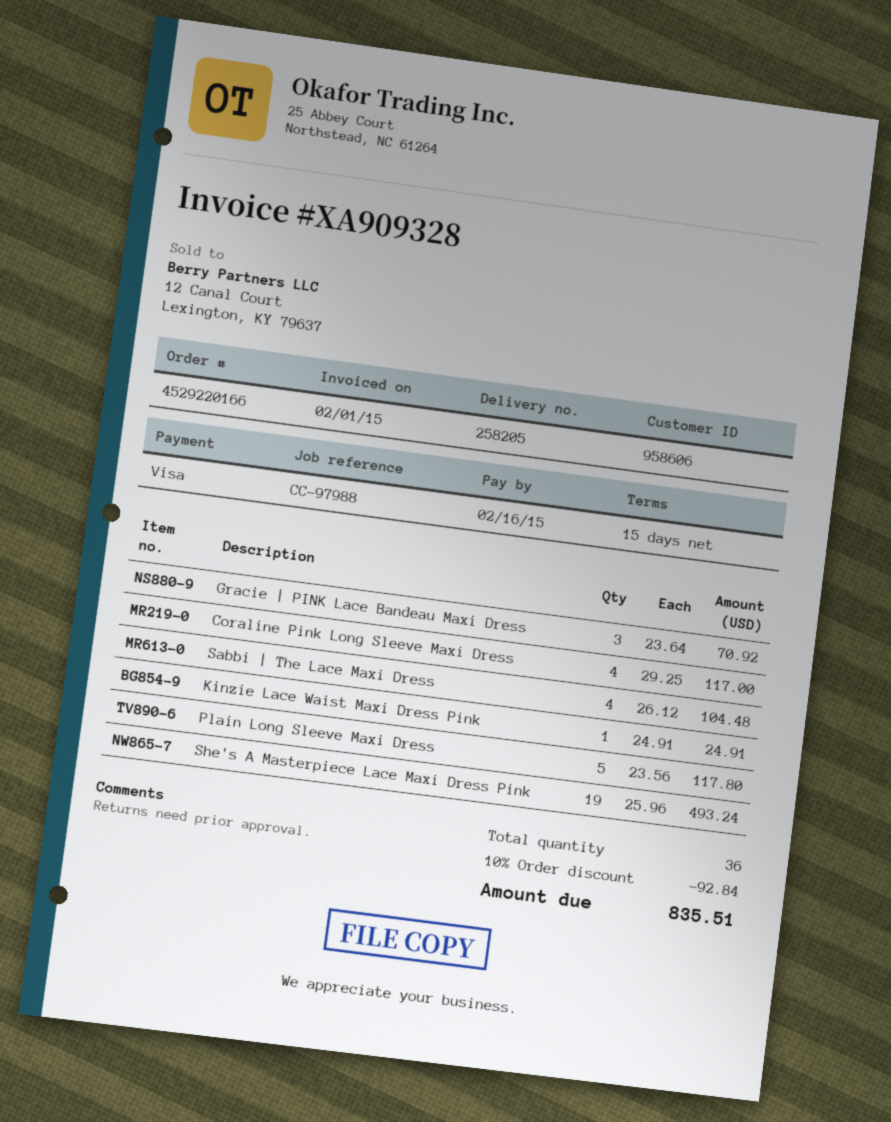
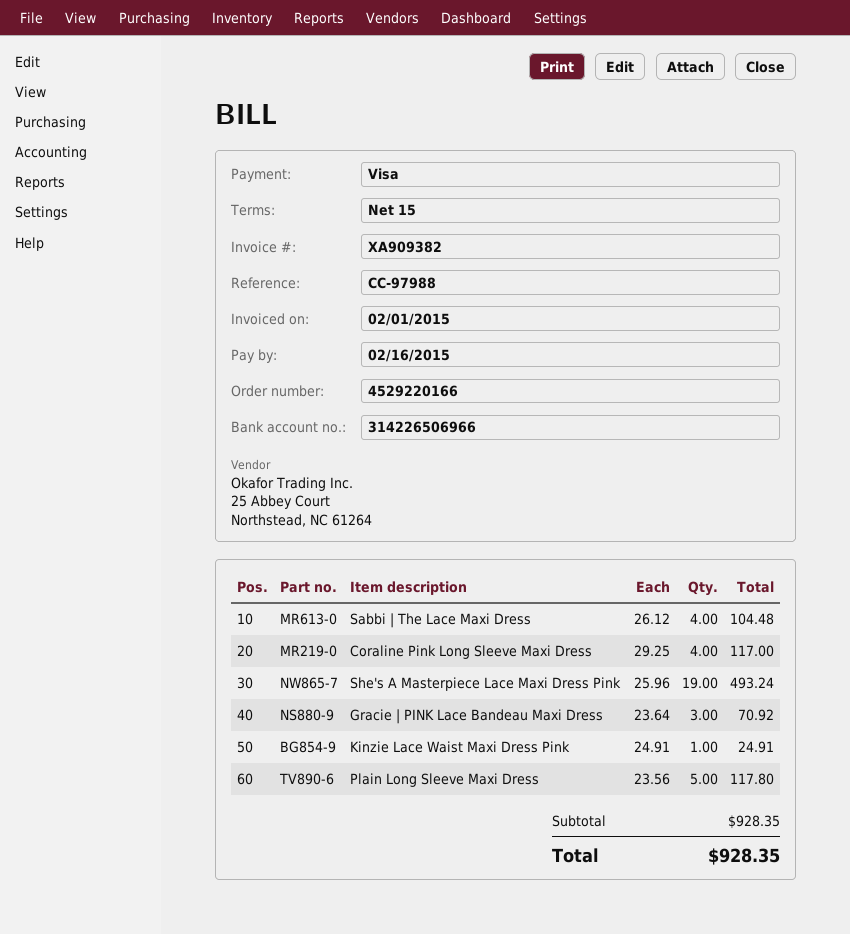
invoice number: XA909328 -> XA909382
discount: 10% = 92.84 -> none
total: 835.51 -> 928.35

